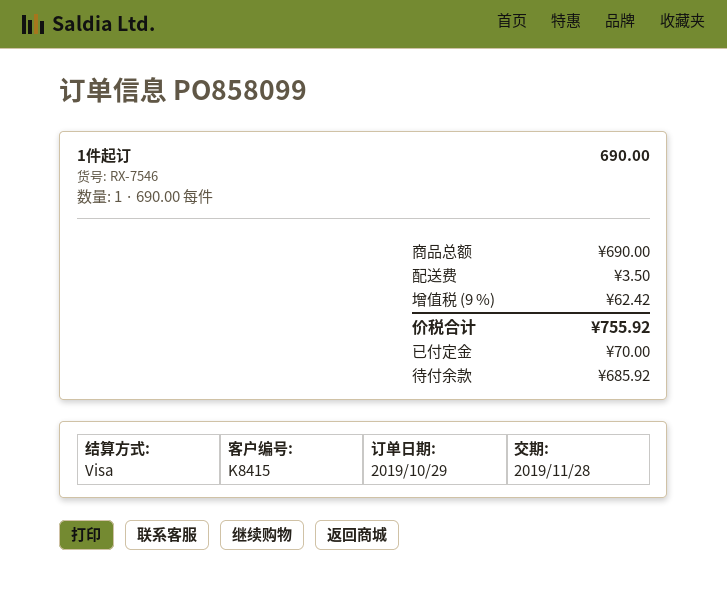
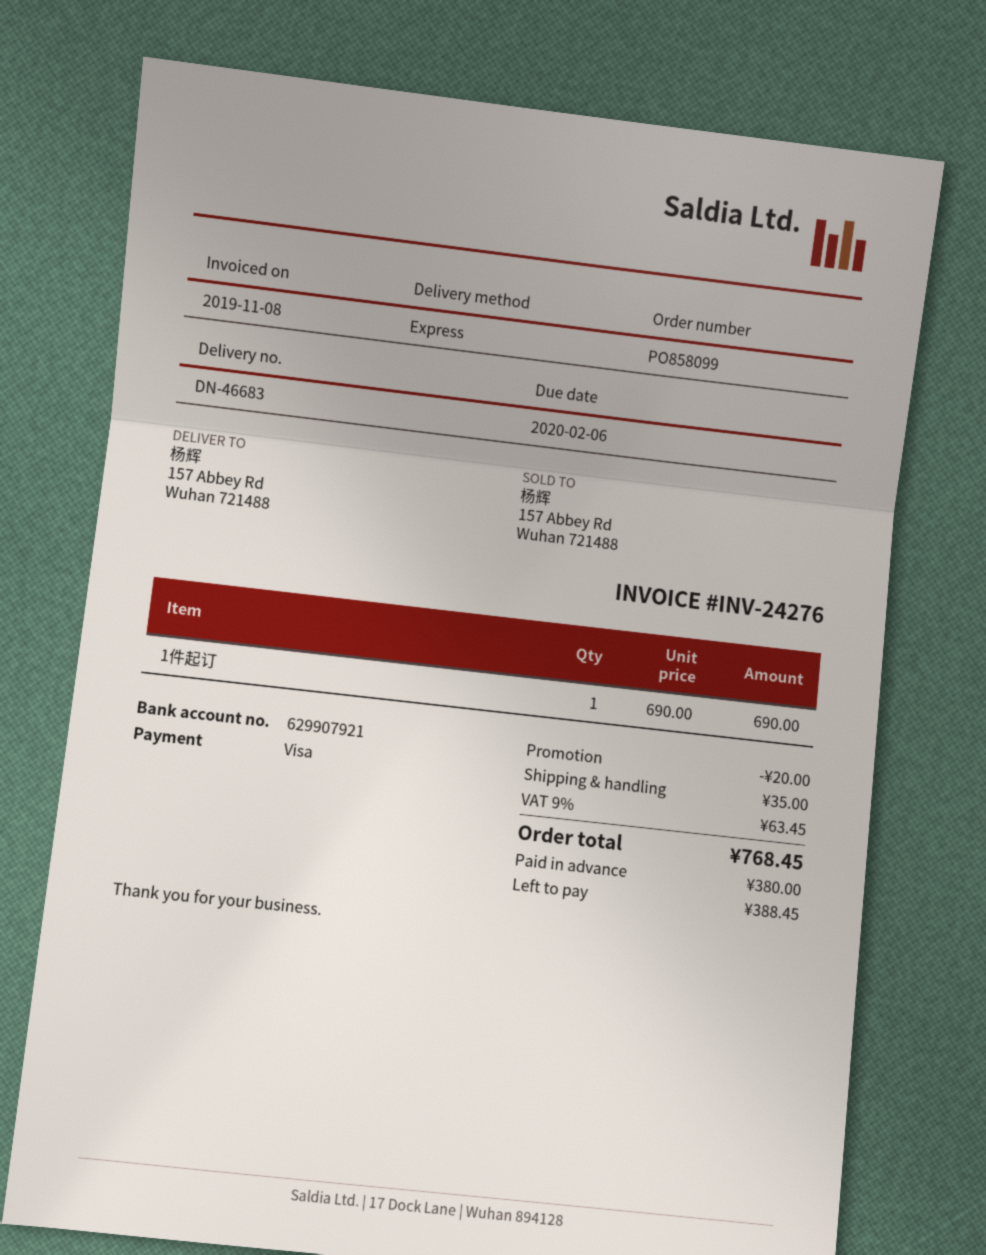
discount: none -> 20.00
shipping: 3.50 -> 35.00
tax: 9% = 62.42 -> 9% = 63.45
total: 755.92 -> 768.45
deposit: 70.00 -> 380.00
balance: 685.92 -> 388.45

